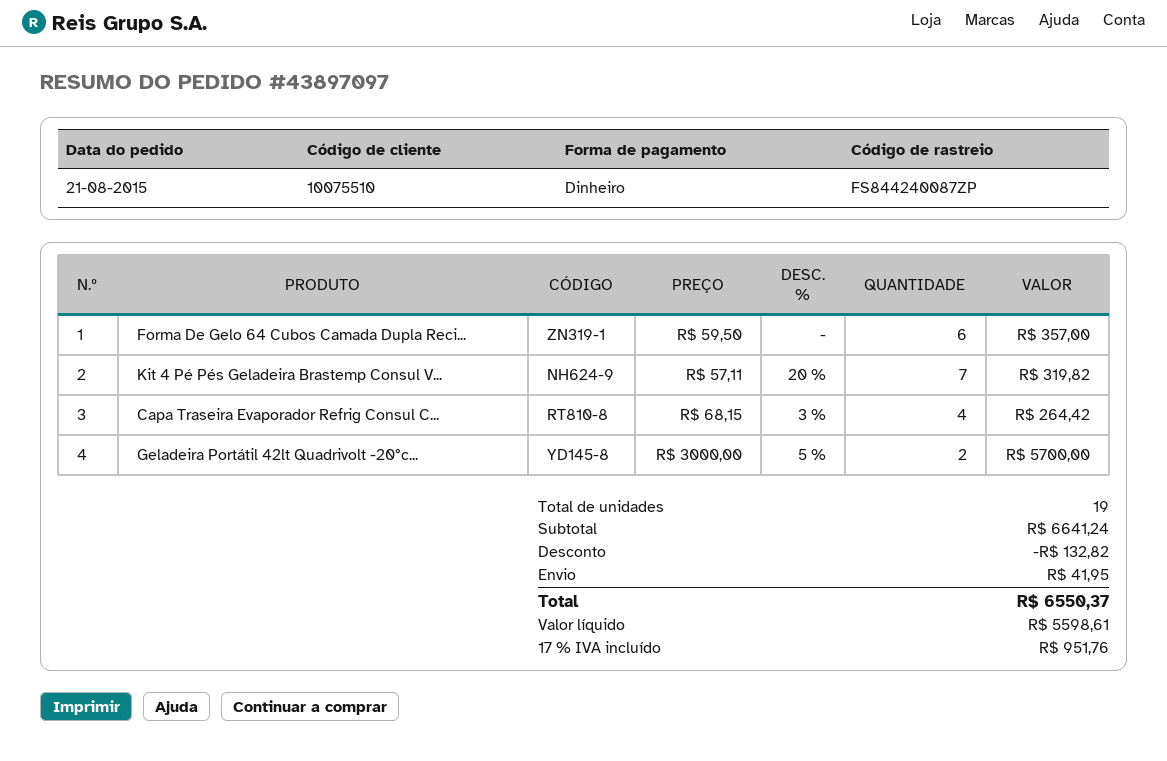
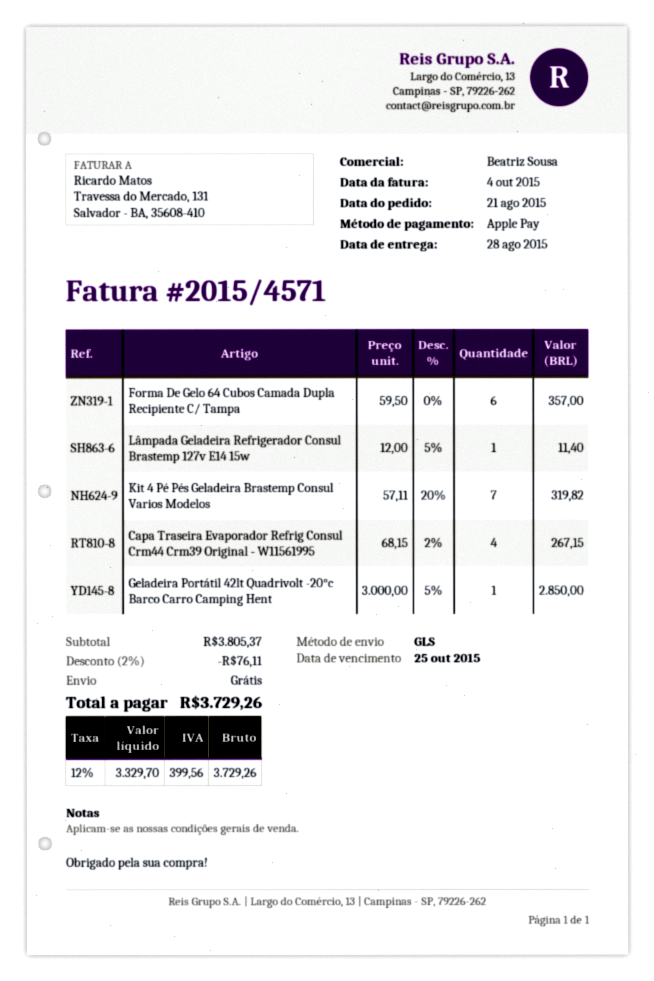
payment method: cash -> Apple Pay
Capa Traseira Evaporador Refrig Consul C...: 4 x 68.15 - 3% = 264.42 -> 4 x 68.15 - 2% = 267.15
Geladeira Portátil 42lt Quadrivolt -20°c...: 2 x 3000.00 - 5% = 5700.00 -> 1 x 3000.00 - 5% = 2850.00
Lâmpada Geladeira Refrigerador Consul Brastemp 127v E14 15w: none -> 1 x 12.00 - 5% = 11.40
subtotal: 6641.24 -> 3805.37
discount: 132.82 -> 76.11
shipping: 41.95 -> 0.00
net: 5598.61 -> 3329.70
tax: 17% = 951.76 -> 12% = 399.56
total: 6550.37 -> 3729.26

